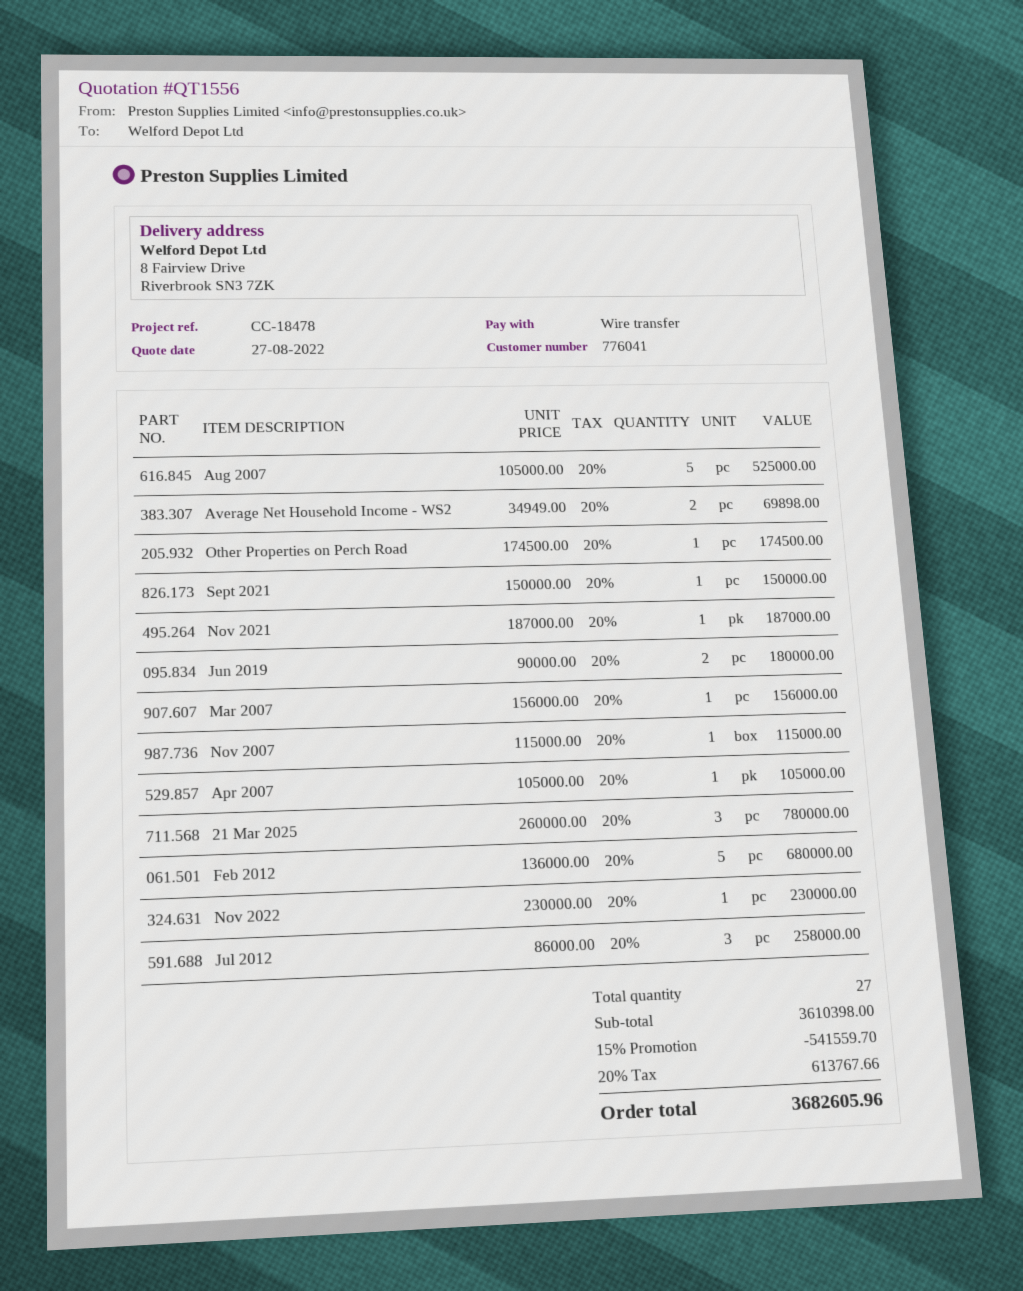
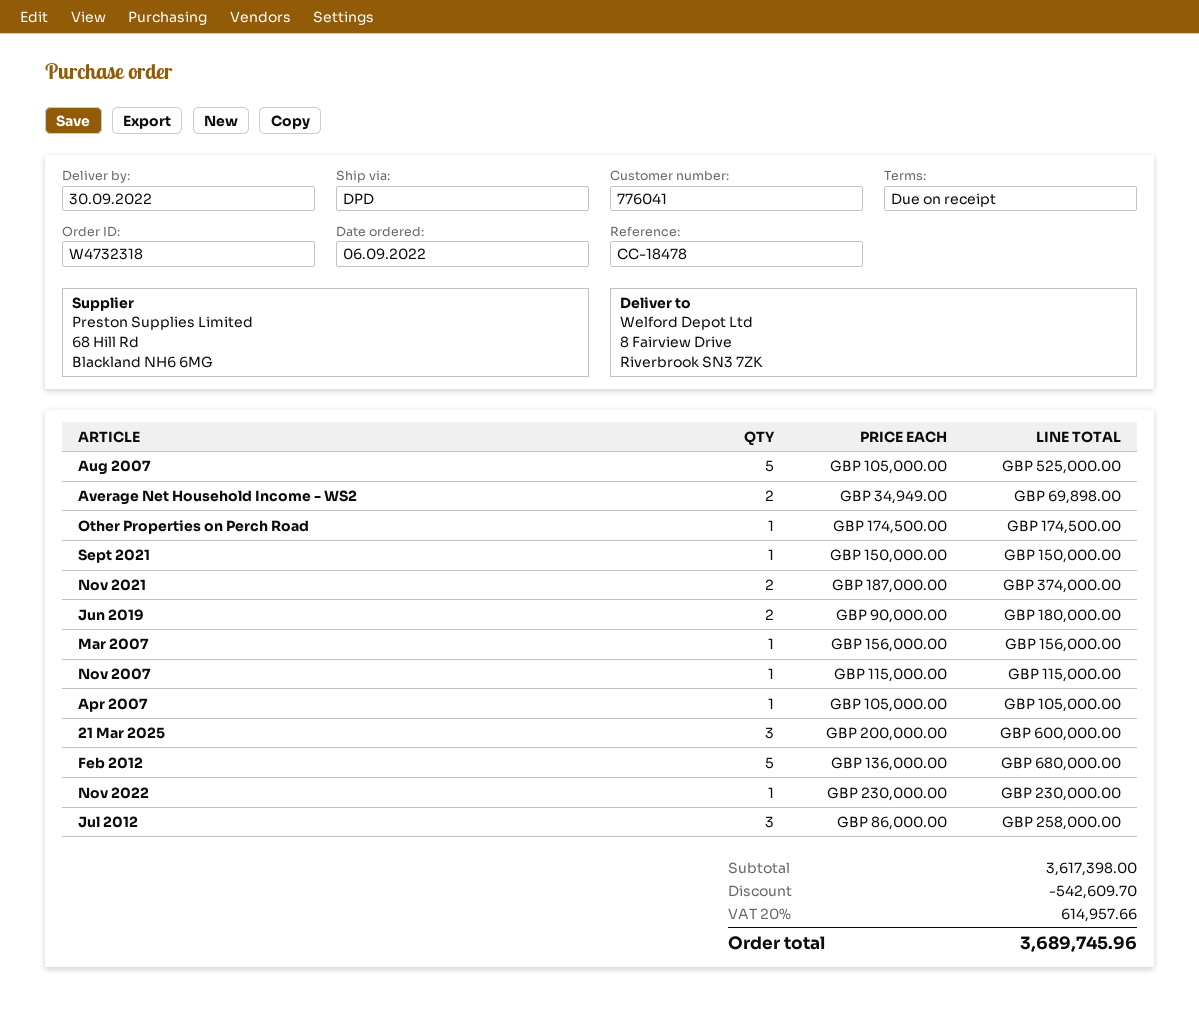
Nov 2021: 1 x 187000.00 = 187000.00 -> 2 x 187000.00 = 374000.00
21 Mar 2025: 3 x 260000.00 = 780000.00 -> 3 x 200000.00 = 600000.00
subtotal: 3610398.00 -> 3617398.00
discount: 541559.70 -> 542609.70
tax: 20% = 613767.66 -> 20% = 614957.66
total: 3682605.96 -> 3689745.96

